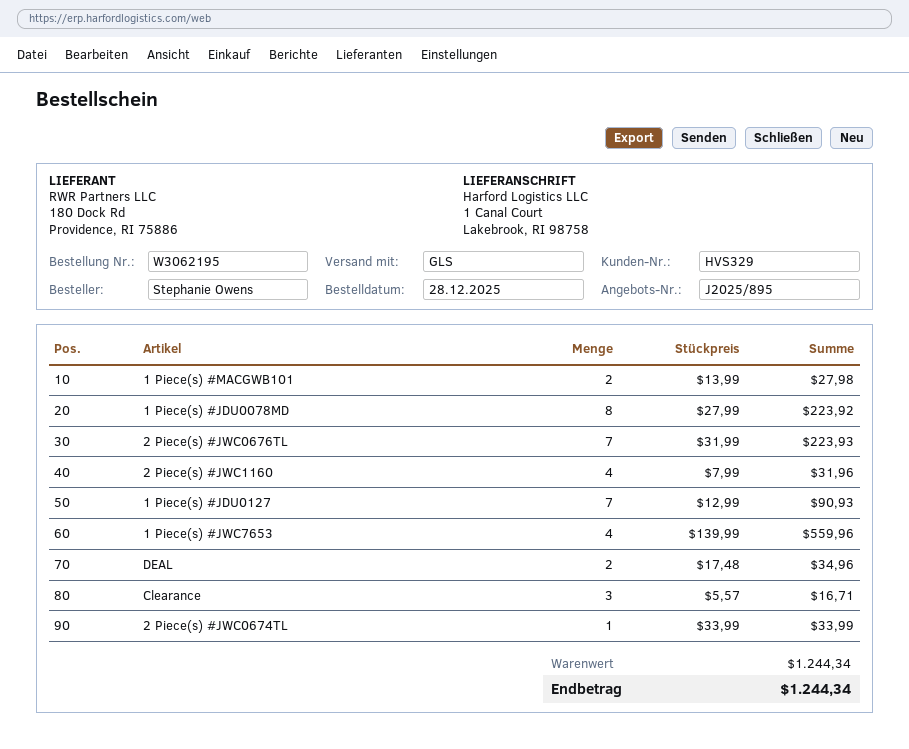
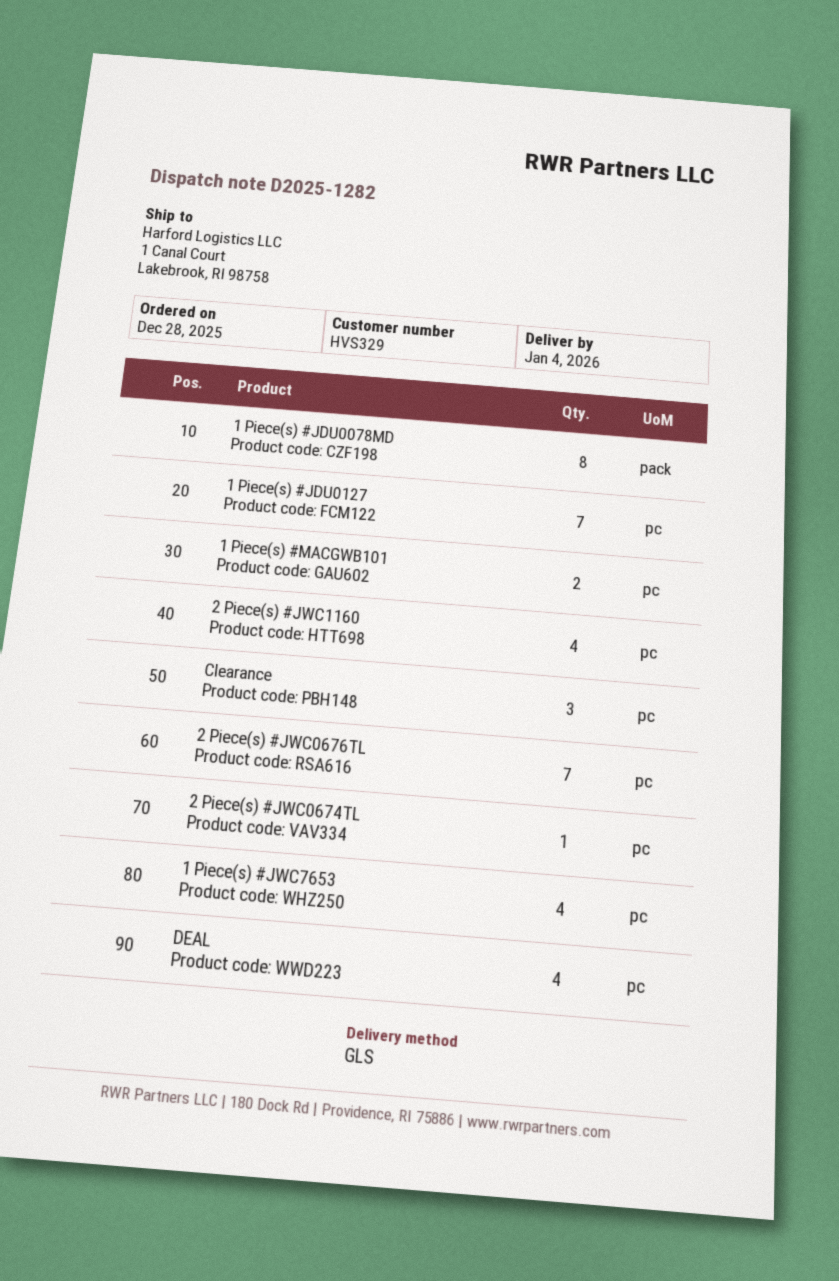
DEAL: 2 -> 4

